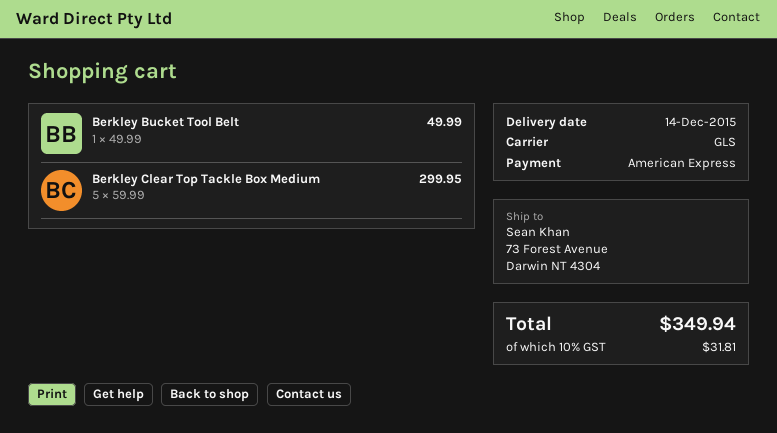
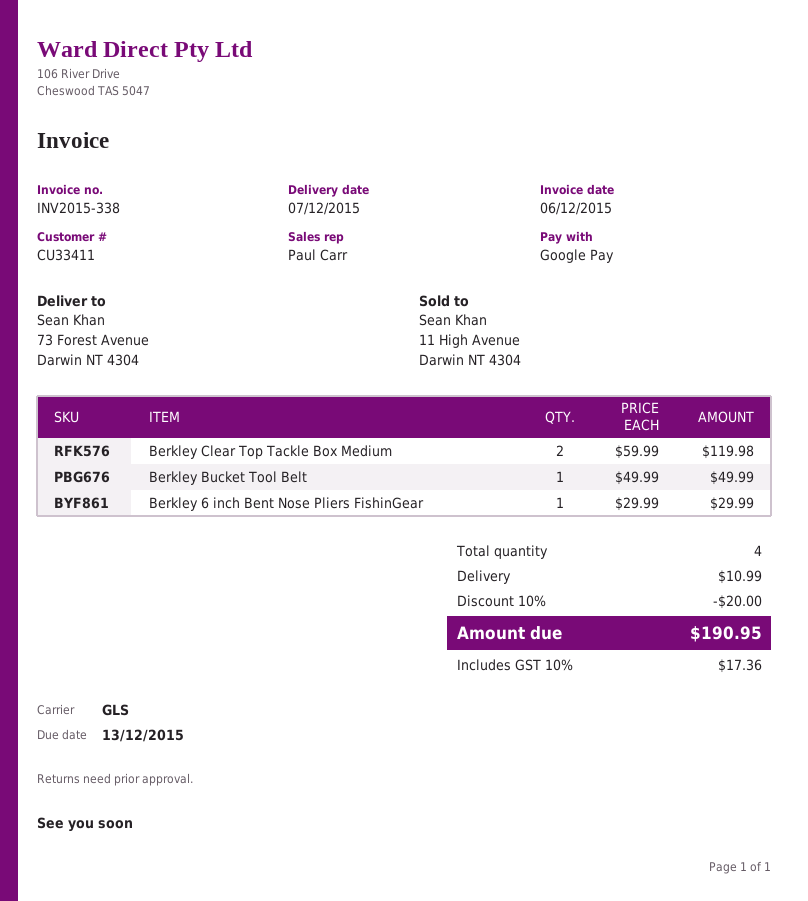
delivery date: 2015-12-14 -> 2015-12-07
payment method: American Express -> Google Pay
Berkley Clear Top Tackle Box Medium: 5 x 59.99 = 299.95 -> 2 x 59.99 = 119.98
Berkley 6 inch Bent Nose Pliers FishinGear: none -> 1 x 29.99 = 29.99
discount: none -> 10% = 20.00
shipping: none -> 10.99
tax: 10% = 31.81 -> 10% = 17.36
total: 349.94 -> 190.95

